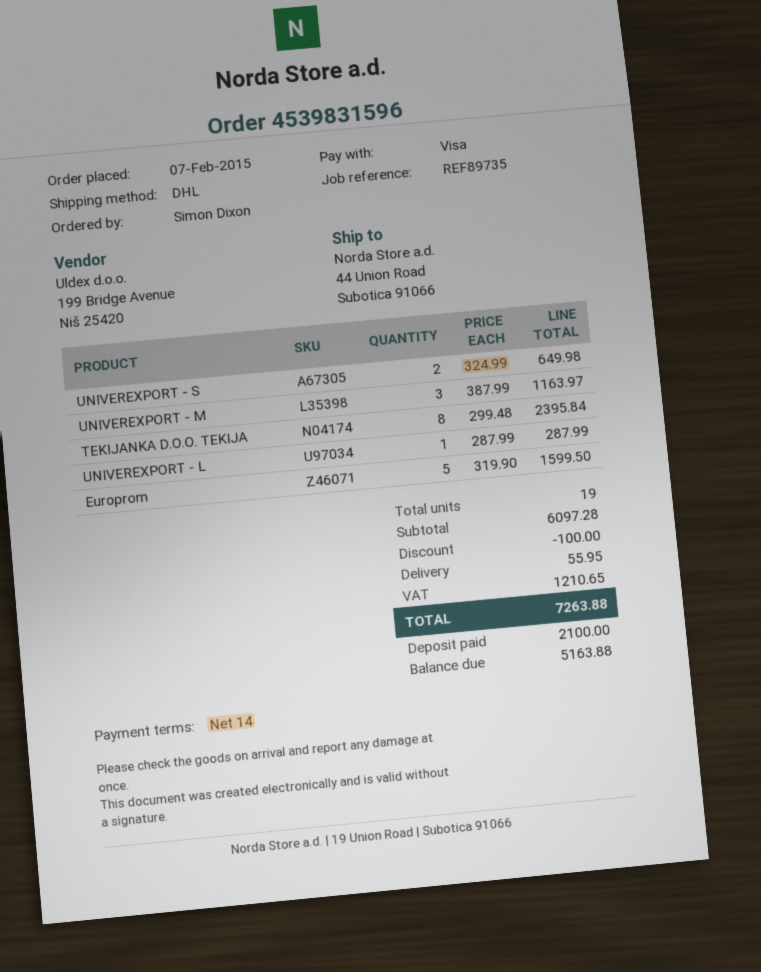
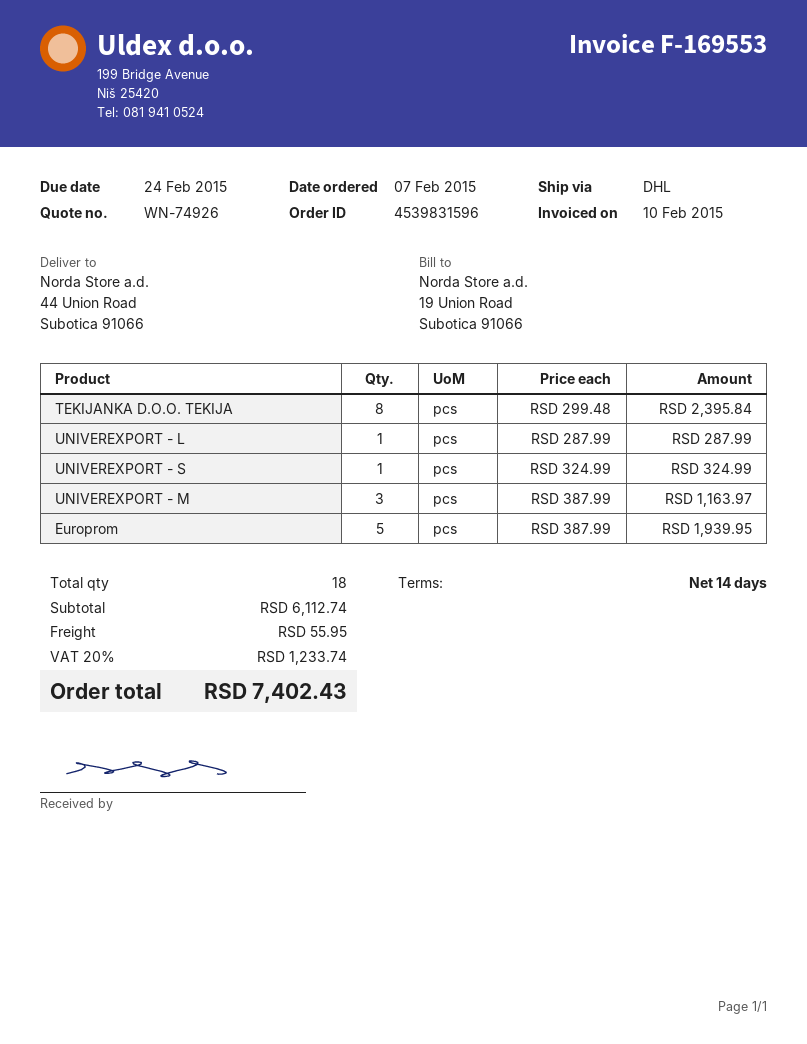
UNIVEREXPORT - S: 2 x 324.99 = 649.98 -> 1 x 324.99 = 324.99
Europrom: 5 x 319.90 = 1599.50 -> 5 x 387.99 = 1939.95
total quantity: 19 -> 18
subtotal: 6097.28 -> 6112.74
discount: 100.00 -> none
tax: 1210.65 -> 1233.74
total: 7263.88 -> 7402.43

